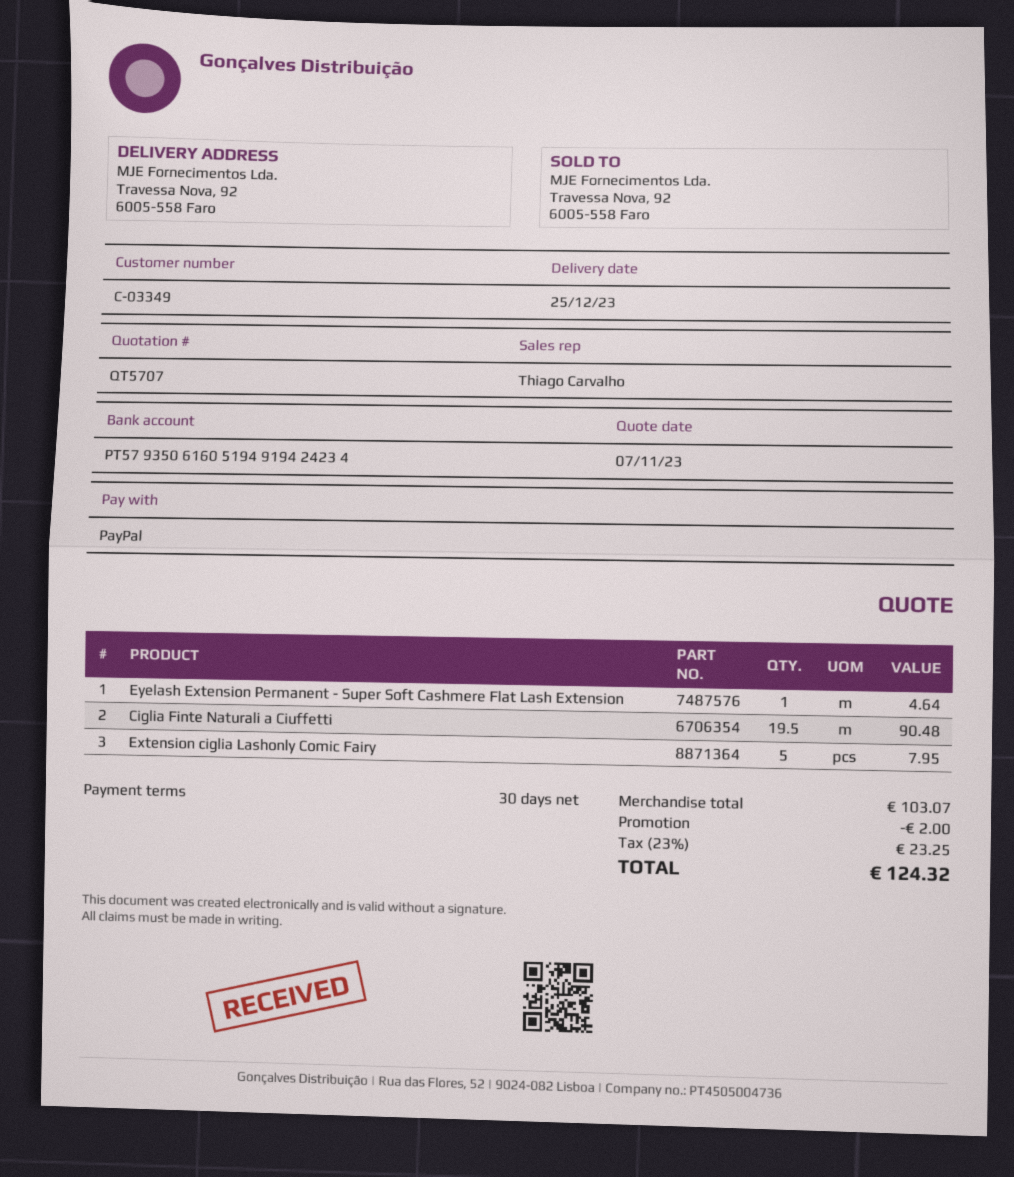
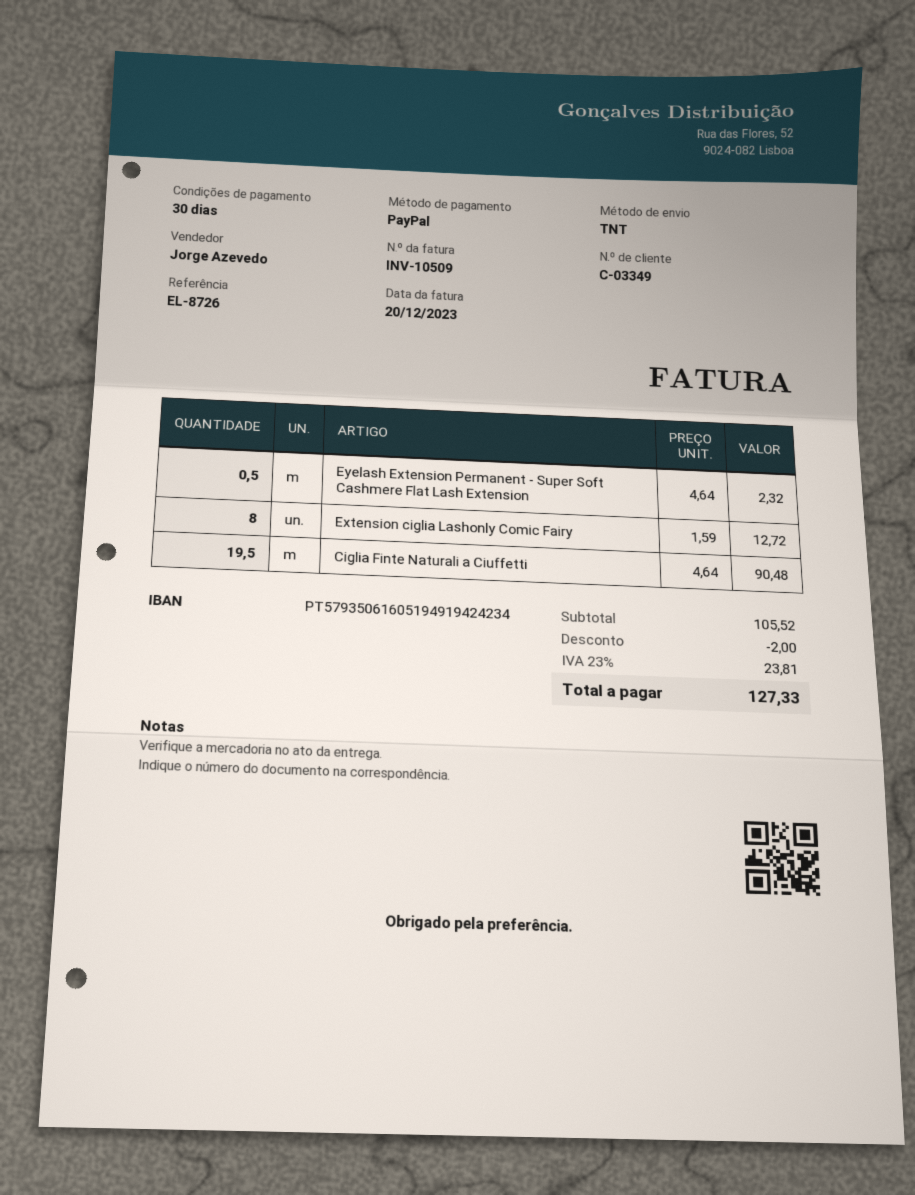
sales rep: Thiago Carvalho -> Jorge Azevedo
Eyelash Extension Permanent - Super Soft Cashmere Flat Lash Extension: 1 for 4.64 -> 0.5 for 2.32
Extension ciglia Lashonly Comic Fairy: 5 for 7.95 -> 8 for 12.72
subtotal: 103.07 -> 105.52
tax: 23% = 23.25 -> 23% = 23.81
total: 124.32 -> 127.33

